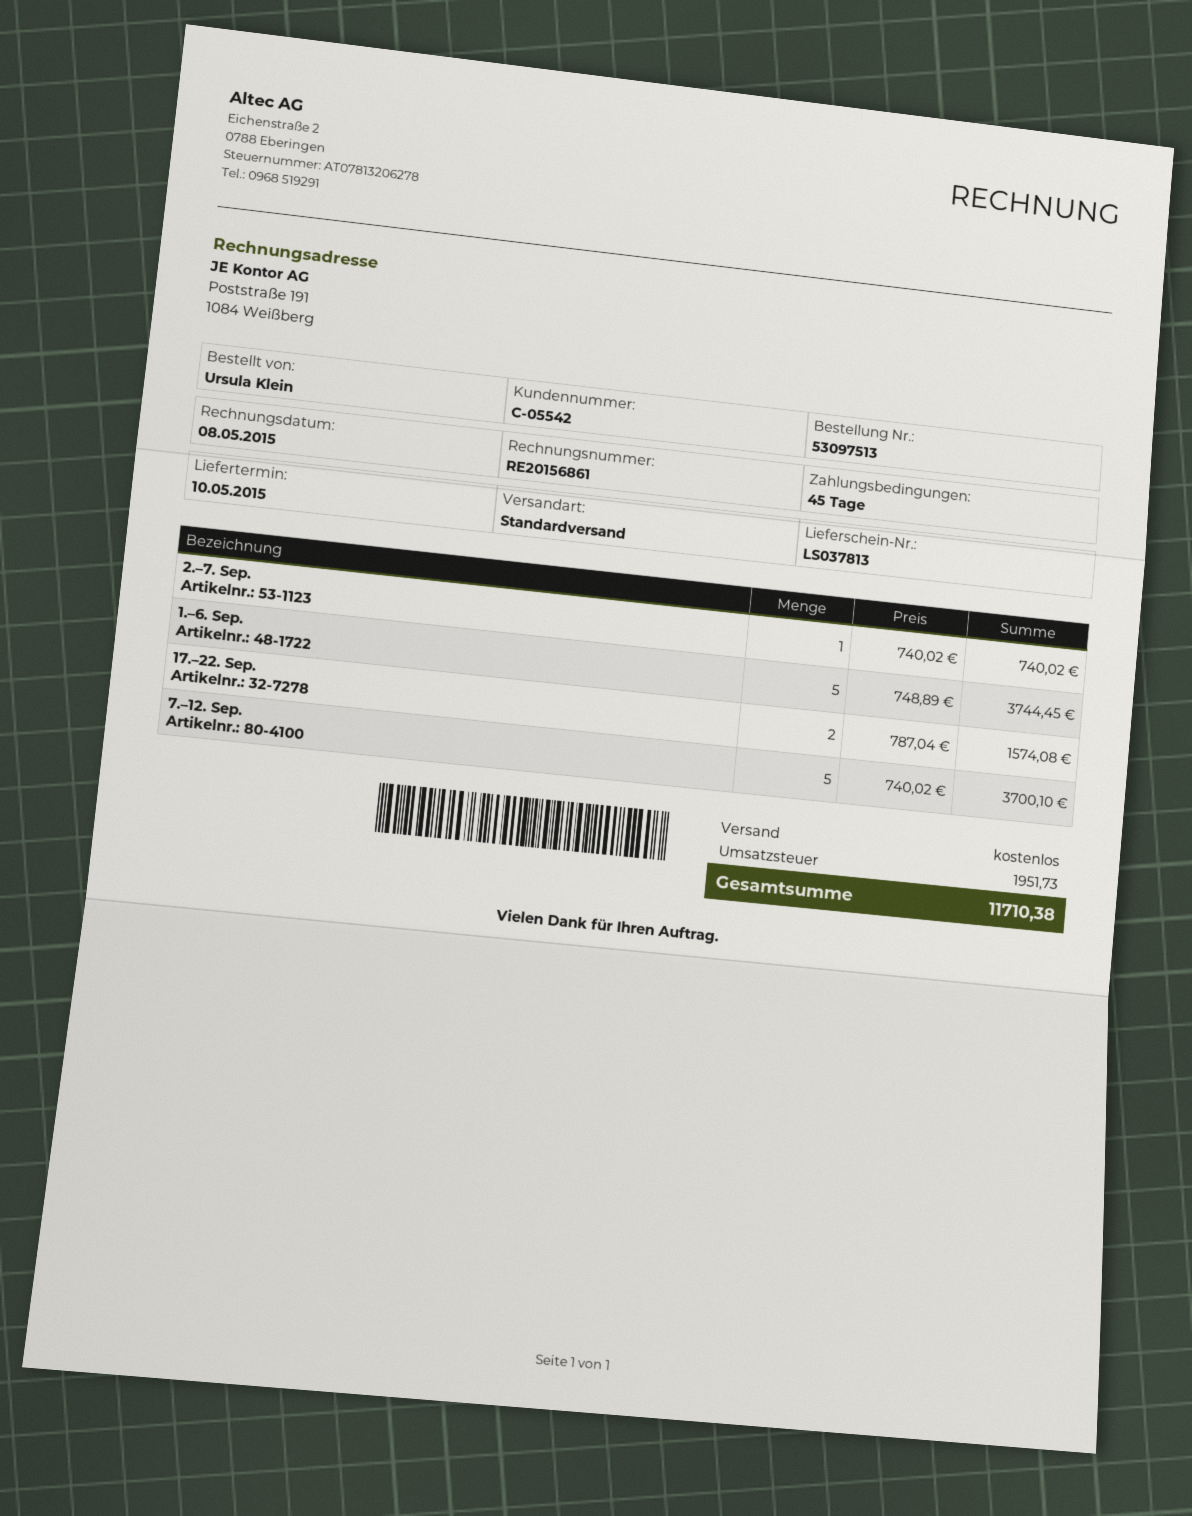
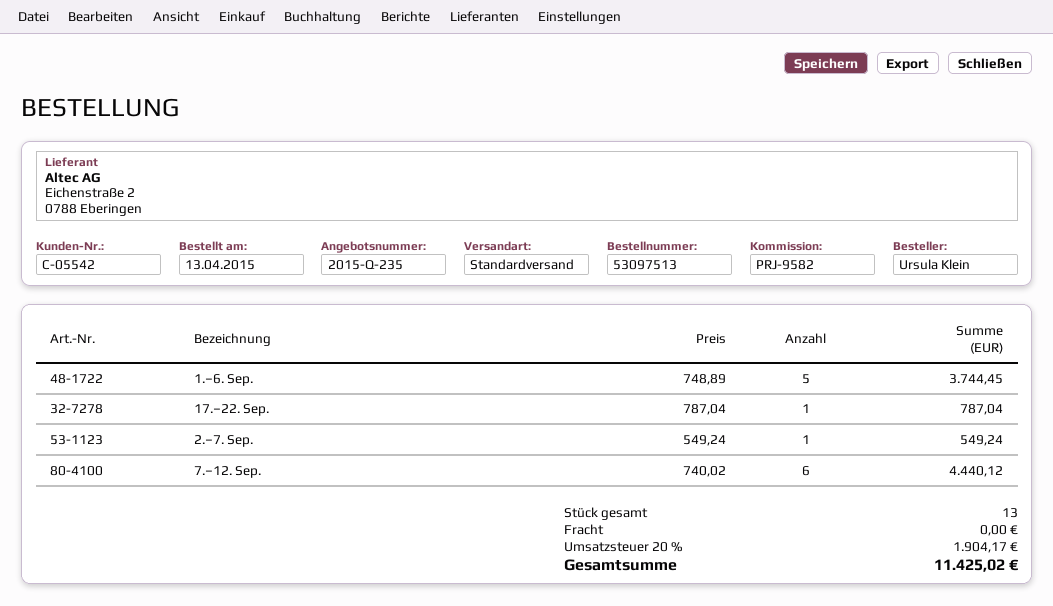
2.–7. Sep.: 1 x 740.02 = 740.02 -> 1 x 549.24 = 549.24
17.–22. Sep.: 2 x 787.04 = 1574.08 -> 1 x 787.04 = 787.04
7.–12. Sep.: 5 x 740.02 = 3700.10 -> 6 x 740.02 = 4440.12
tax: 1951.73 -> 1904.17
total: 11710.38 -> 11425.02

